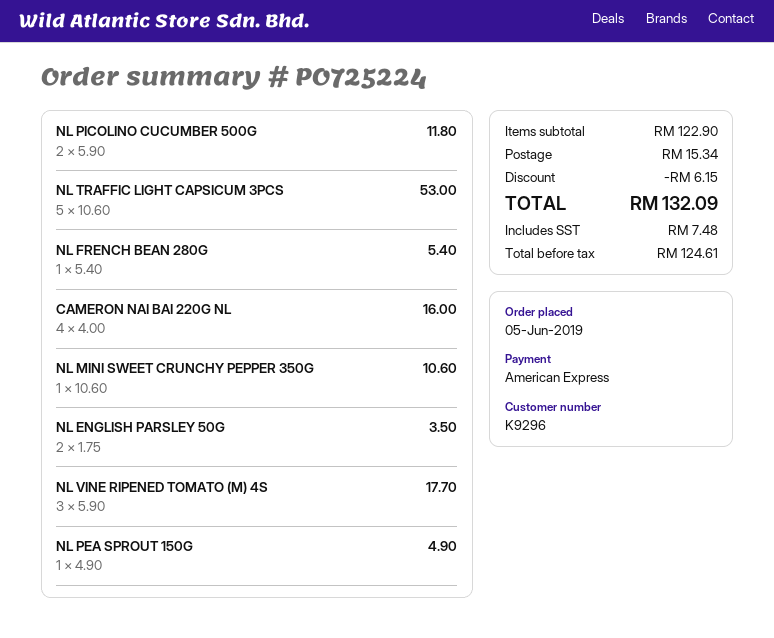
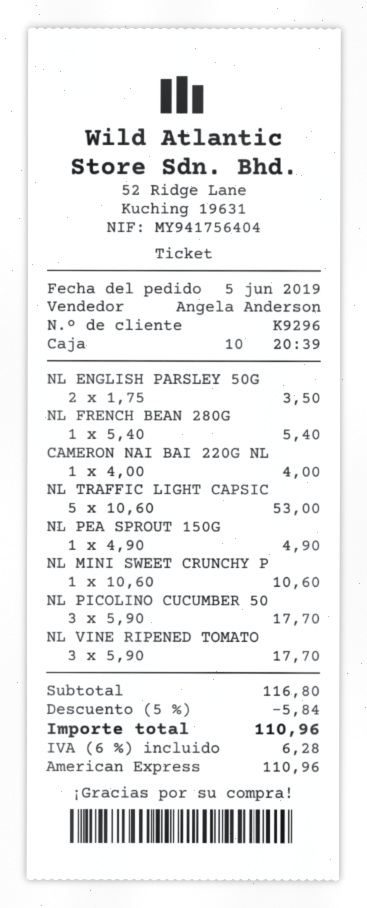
NL PICOLINO CUCUMBER 500G: 2 x 5.90 = 11.80 -> 3 x 5.90 = 17.70
CAMERON NAI BAI 220G NL: 4 x 4.00 = 16.00 -> 1 x 4.00 = 4.00
subtotal: 122.90 -> 116.80
discount: 6.15 -> 5.84
shipping: 15.34 -> none
tax: 7.48 -> 6.28
total: 132.09 -> 110.96

